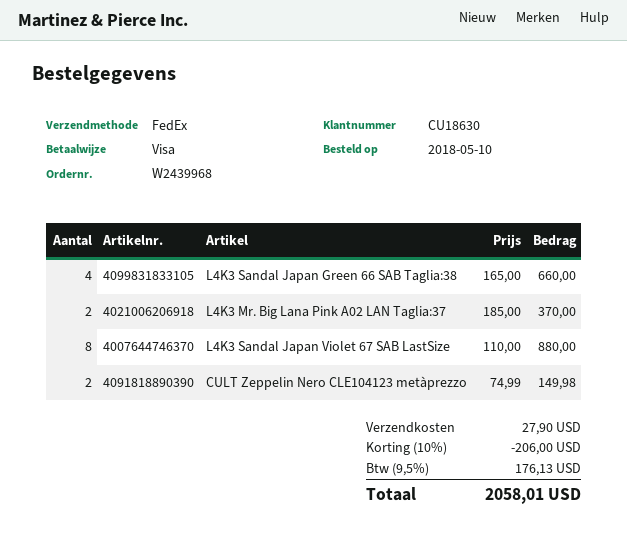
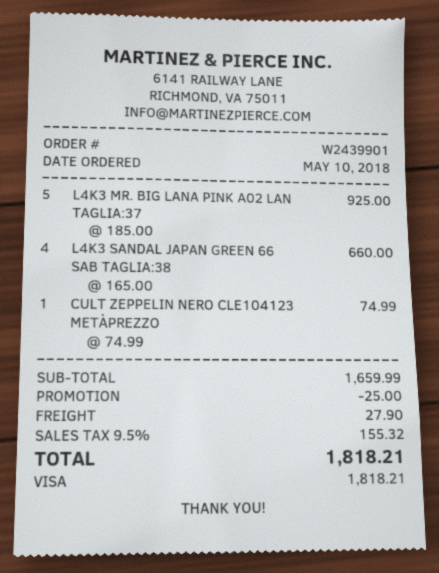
order number: W2439968 -> W2439901
L4K3 Mr. Big Lana Pink A02 LAN Taglia:37: 2 x 185.00 = 370.00 -> 5 x 185.00 = 925.00
L4K3 Sandal Japan Violet 67 SAB LastSize: 8 x 110.00 = 880.00 -> none
CULT Zeppelin Nero CLE104123 metàprezzo: 2 x 74.99 = 149.98 -> 1 x 74.99 = 74.99
discount: 206.00 -> 25.00
tax: 9.5% = 176.13 -> 9.5% = 155.32
total: 2058.01 -> 1818.21

